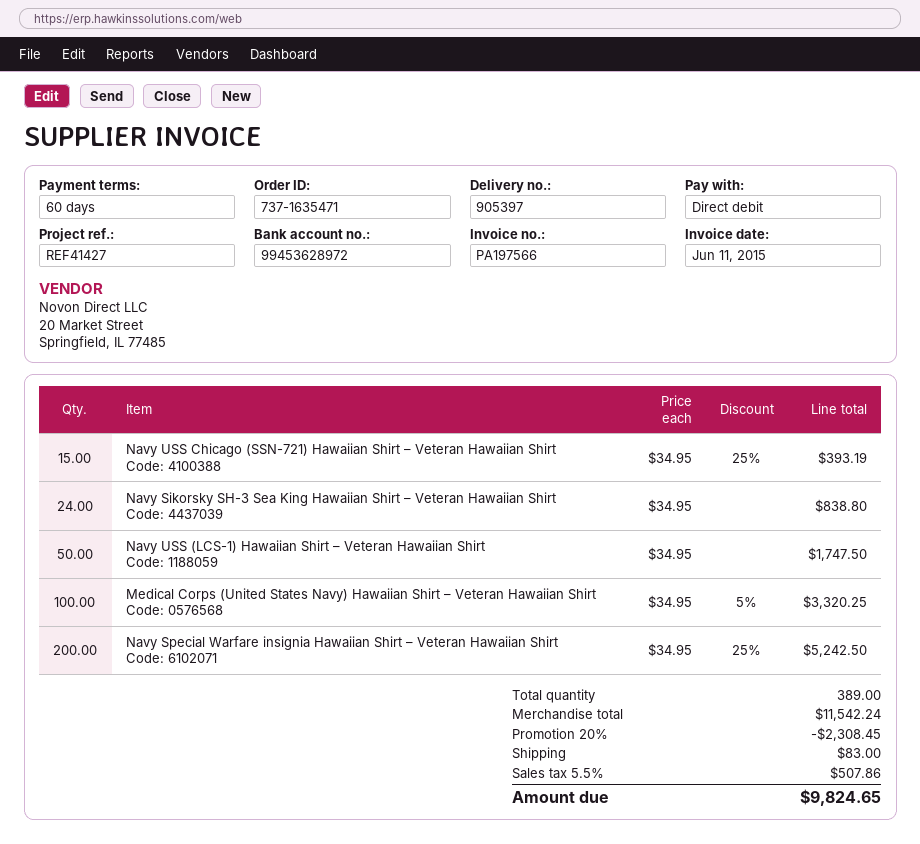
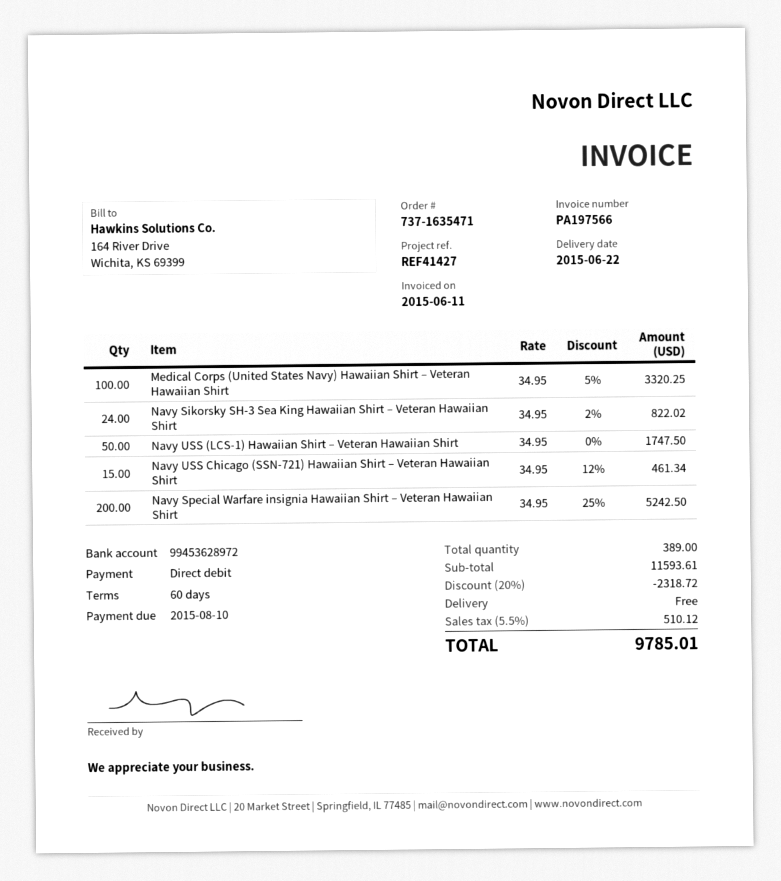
Navy USS Chicago (SSN-721) Hawaiian Shirt – Veteran Hawaiian Shirt: 15 x 34.95 - 25% = 393.19 -> 15 x 34.95 - 12% = 461.34
Navy Sikorsky SH-3 Sea King Hawaiian Shirt – Veteran Hawaiian Shirt: 24 x 34.95 = 838.80 -> 24 x 34.95 - 2% = 822.02
subtotal: 11542.24 -> 11593.61
discount: 20% = 2308.45 -> 20% = 2318.72
shipping: 83.00 -> 0.00
tax: 5.5% = 507.86 -> 5.5% = 510.12
total: 9824.65 -> 9785.01

